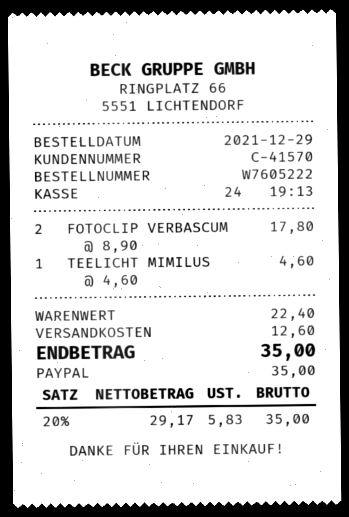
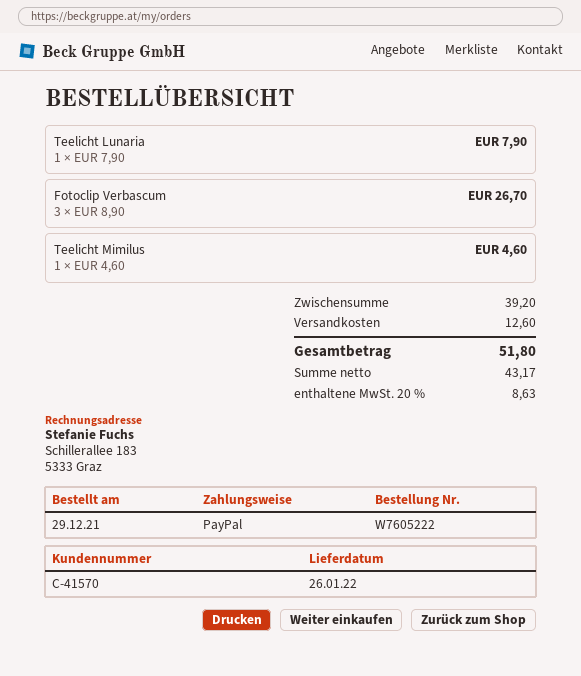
FOTOCLIP VERBASCUM: 2 x 8.90 = 17.80 -> 3 x 8.90 = 26.70
Teelicht Lunaria: none -> 1 x 7.90 = 7.90
subtotal: 22.40 -> 39.20
net: 29.17 -> 43.17
tax: 20% = 5.83 -> 20% = 8.63
total: 35.00 -> 51.80

